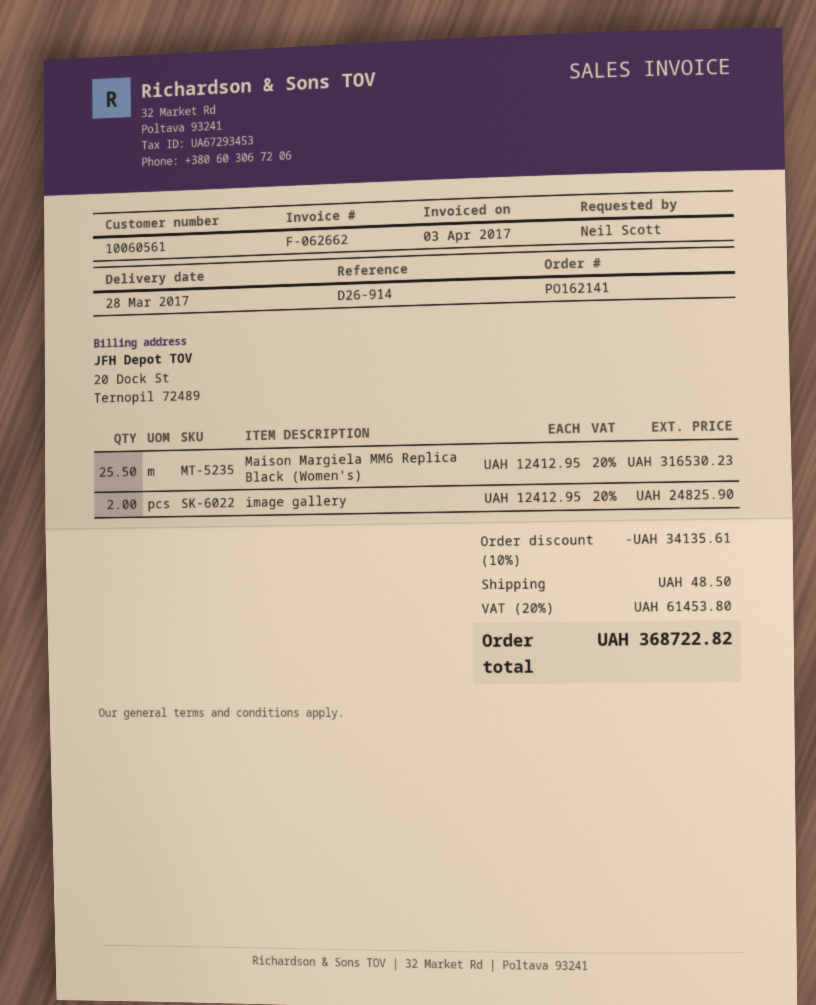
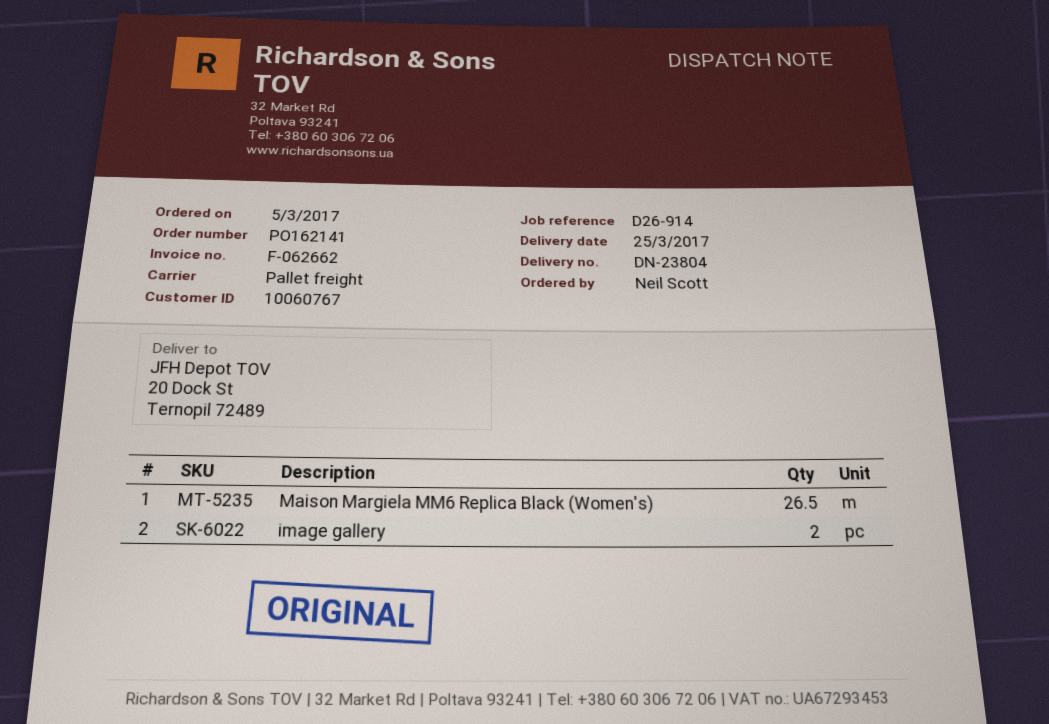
delivery date: 2017-03-28 -> 2017-03-25
customer number: 10060561 -> 10060767
Maison Margiela MM6 Replica Black (Women's): 25.5 -> 26.5

